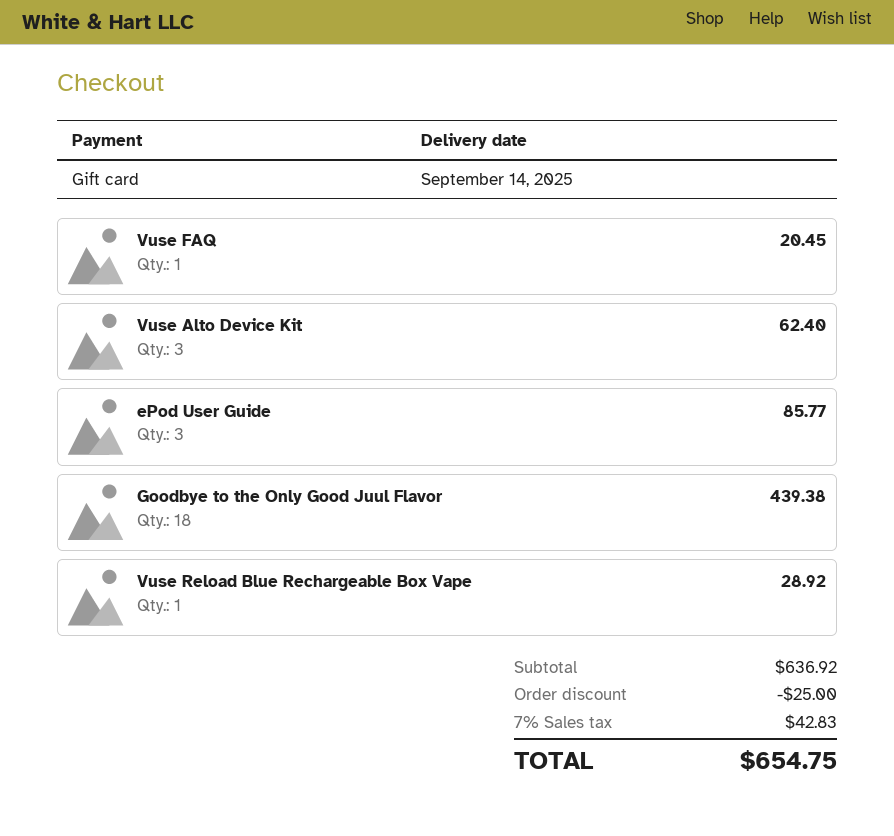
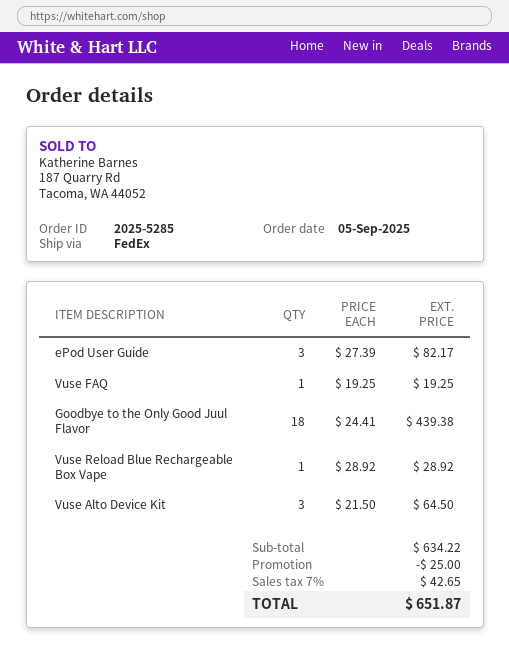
Vuse FAQ: 1 for 20.45 -> 1 for 19.25
Vuse Alto Device Kit: 3 for 62.40 -> 3 for 64.50
ePod User Guide: 3 for 85.77 -> 3 for 82.17
subtotal: 636.92 -> 634.22
tax: 7% = 42.83 -> 7% = 42.65
total: 654.75 -> 651.87

